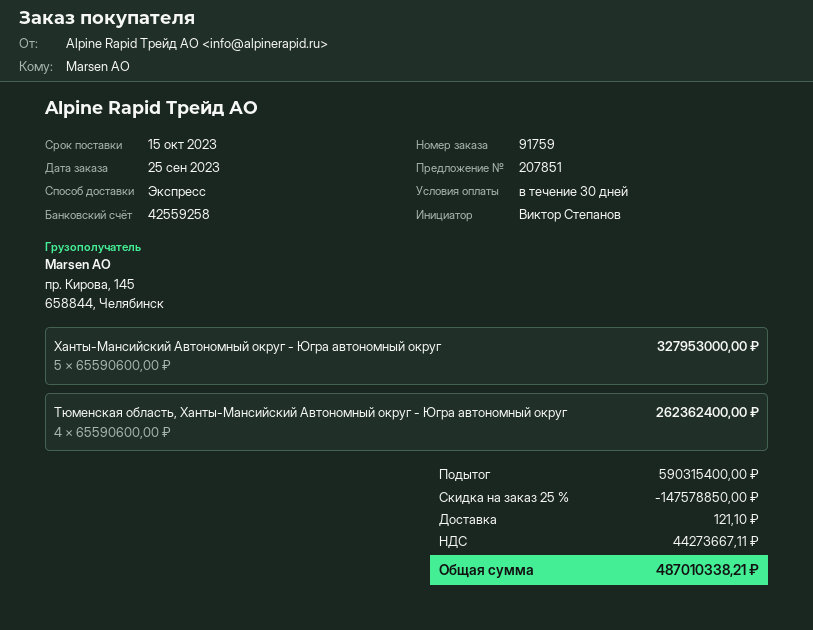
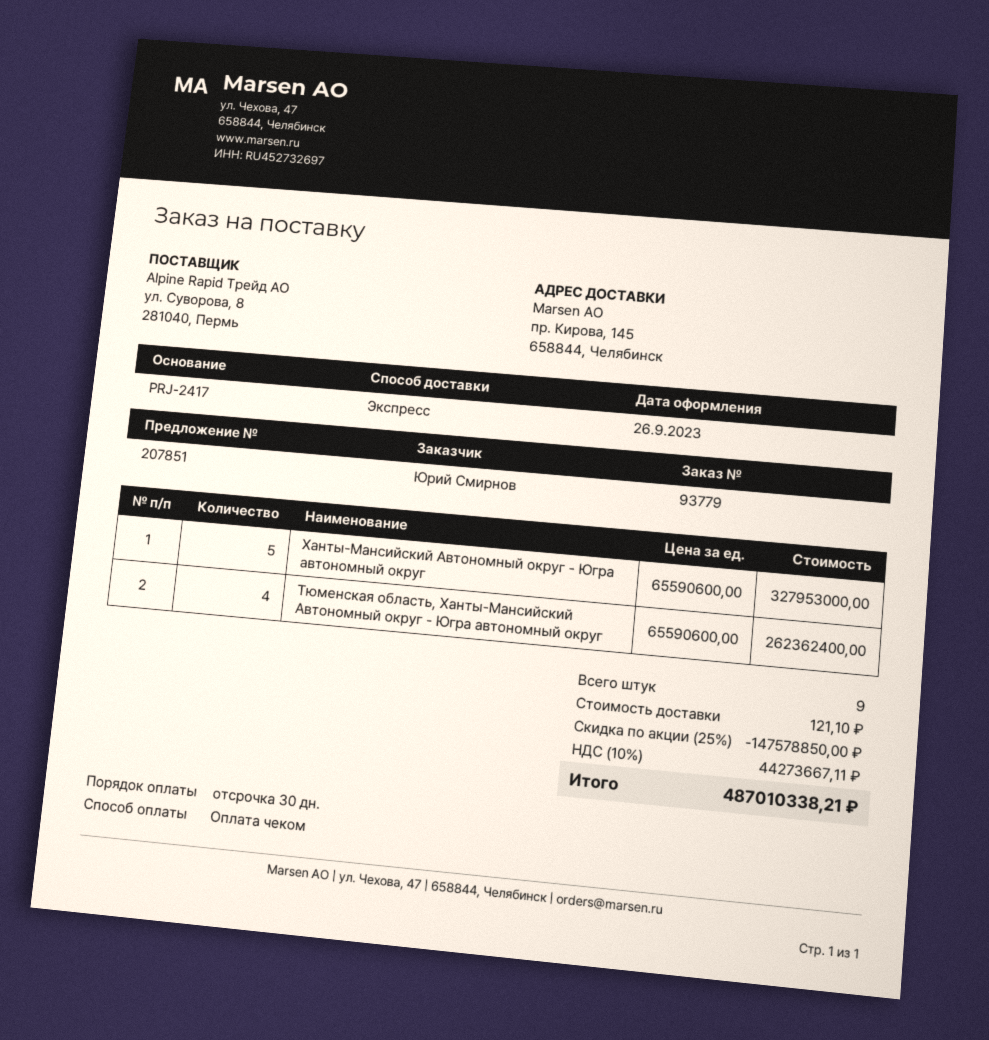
order number: 91759 -> 93779
order date: 2023-09-25 -> 2023-09-26
ordered by: Виктор Степанов -> Юрий Смирнов

